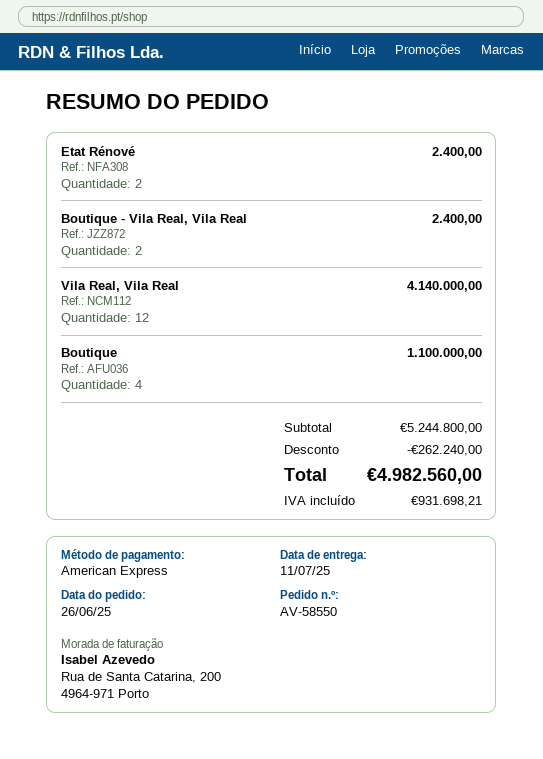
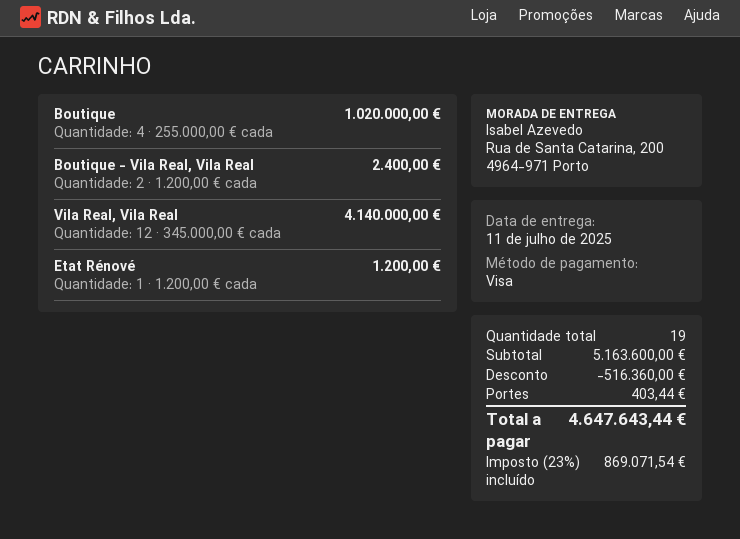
payment method: American Express -> Visa
Etat Rénové: 2 for 2400.00 -> 1 for 1200.00
Boutique: 4 for 1100000.00 -> 4 for 1020000.00
subtotal: 5244800.00 -> 5163600.00
discount: 262240.00 -> 516360.00
shipping: none -> 403.44
tax: 931698.21 -> 869071.54
total: 4982560.00 -> 4647643.44

